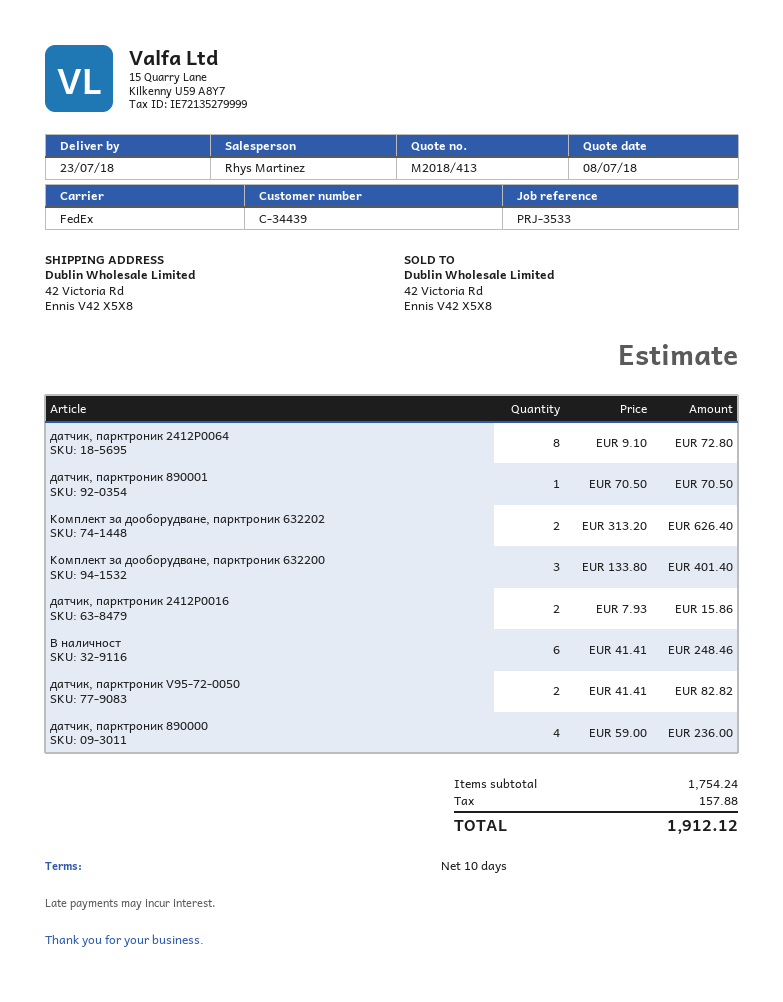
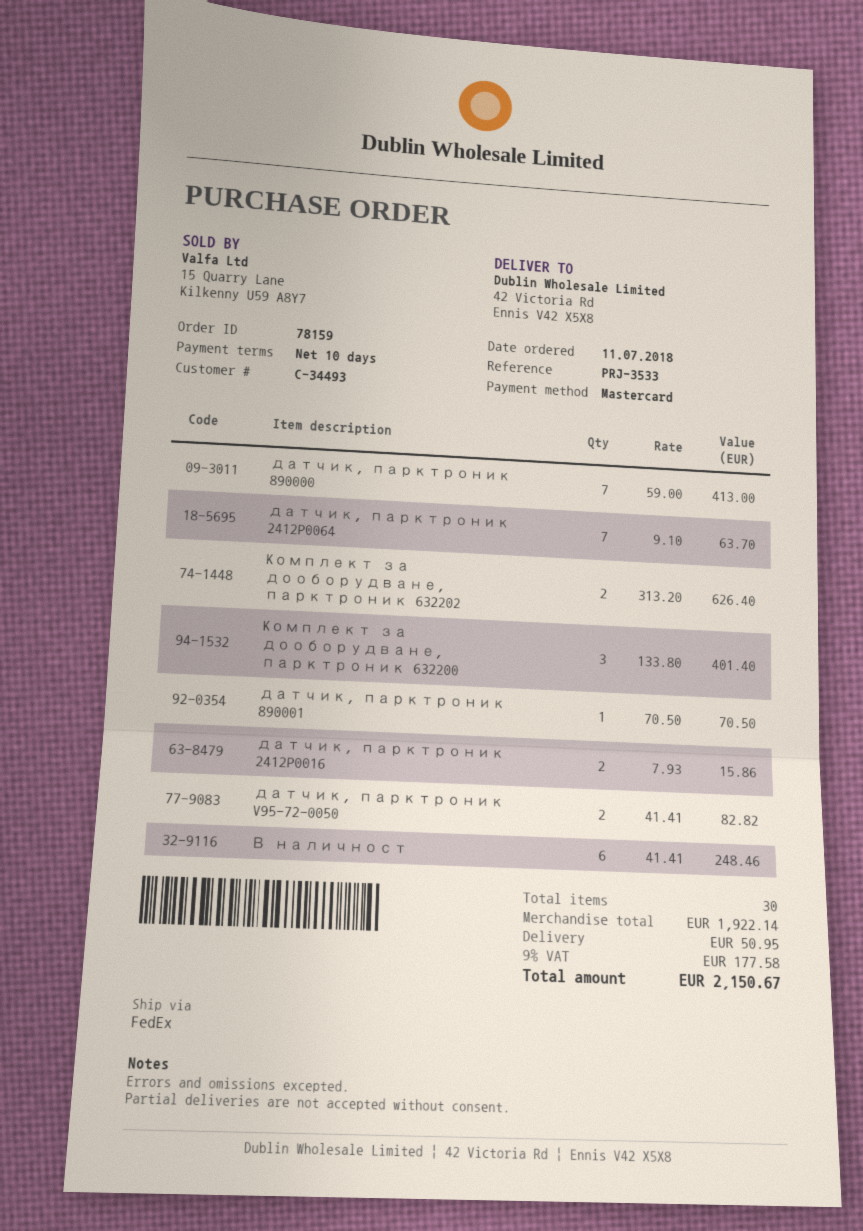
customer number: C-34439 -> C-34493
датчик, парктроник 2412P0064: 8 x 9.10 = 72.80 -> 7 x 9.10 = 63.70
датчик, парктроник 890000: 4 x 59.00 = 236.00 -> 7 x 59.00 = 413.00
subtotal: 1754.24 -> 1922.14
shipping: none -> 50.95
tax: 157.88 -> 177.58
total: 1912.12 -> 2150.67

